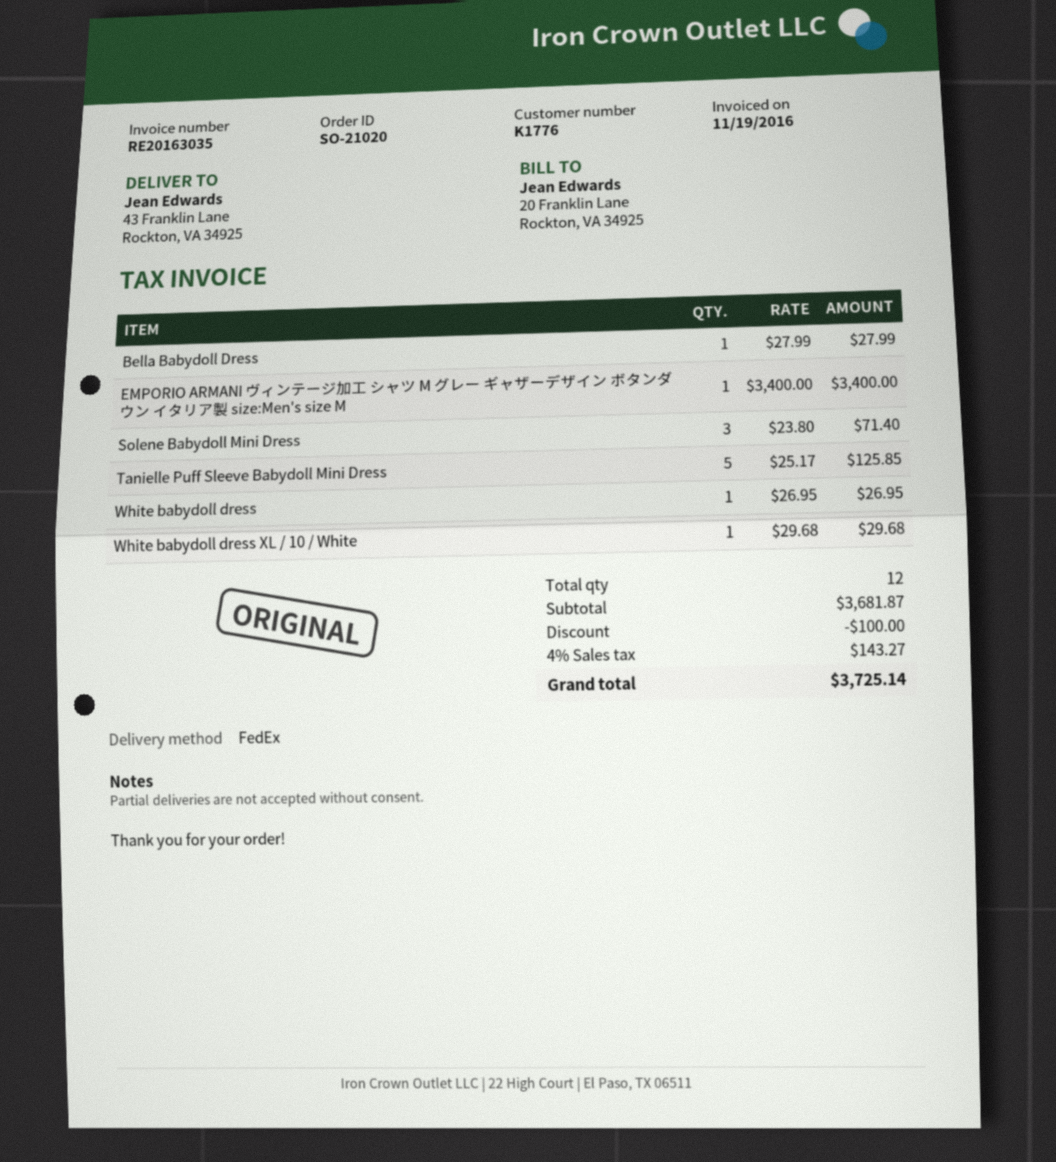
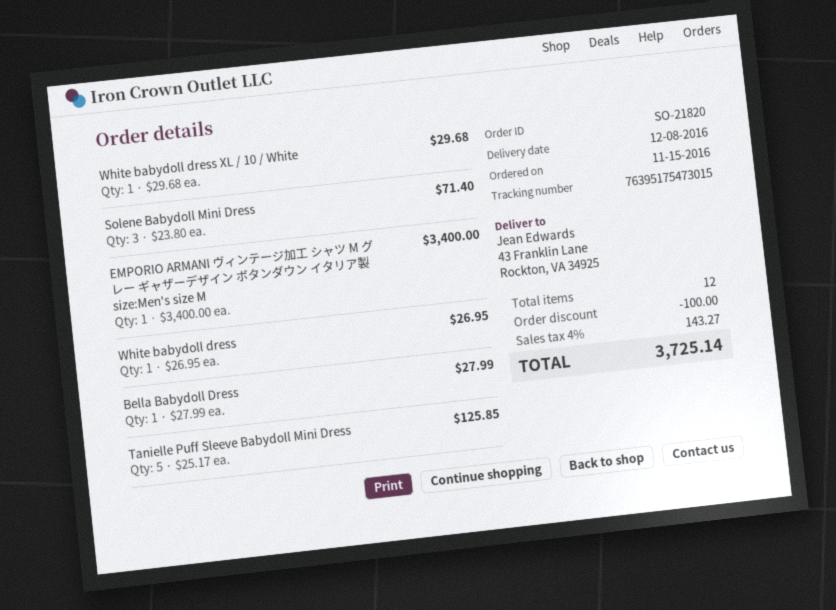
order number: SO-21020 -> SO-21820

